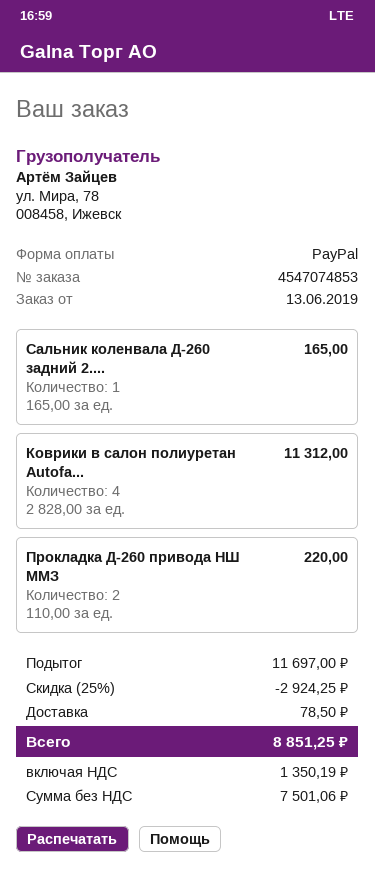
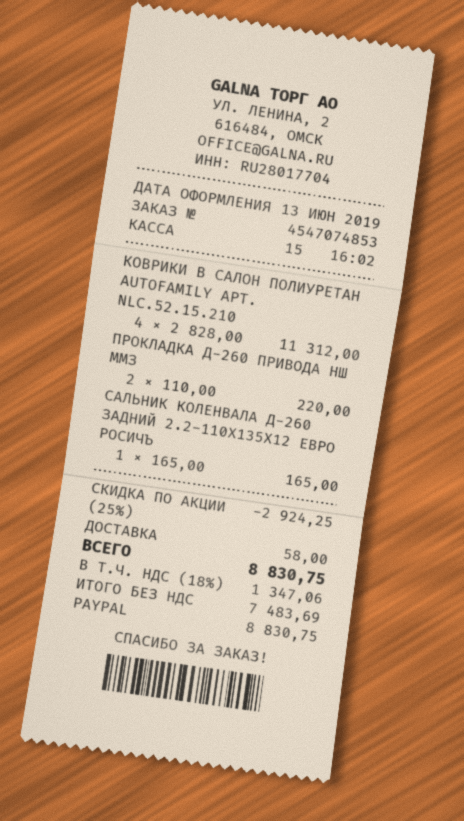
shipping: 78.50 -> 58.00
net: 7501.06 -> 7483.69
tax: 1350.19 -> 1347.06
total: 8851.25 -> 8830.75

